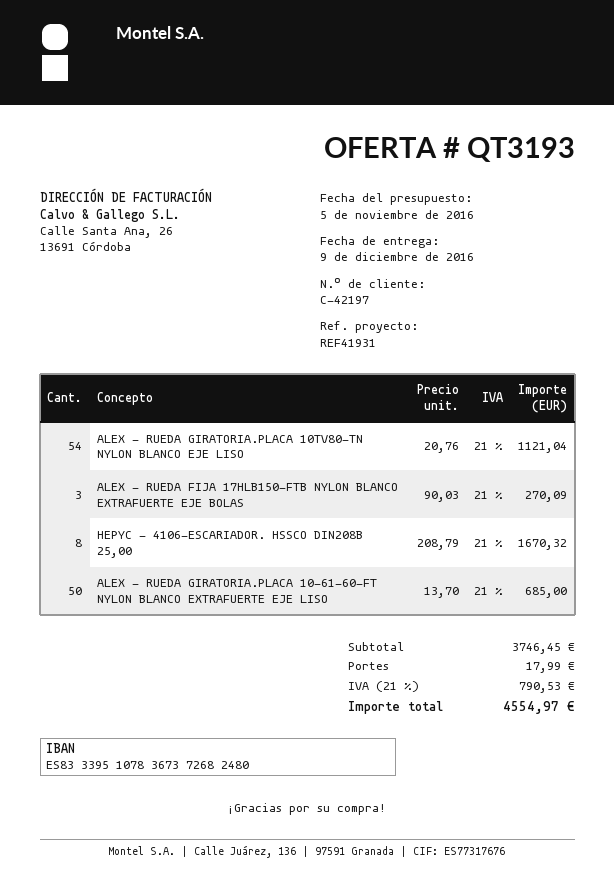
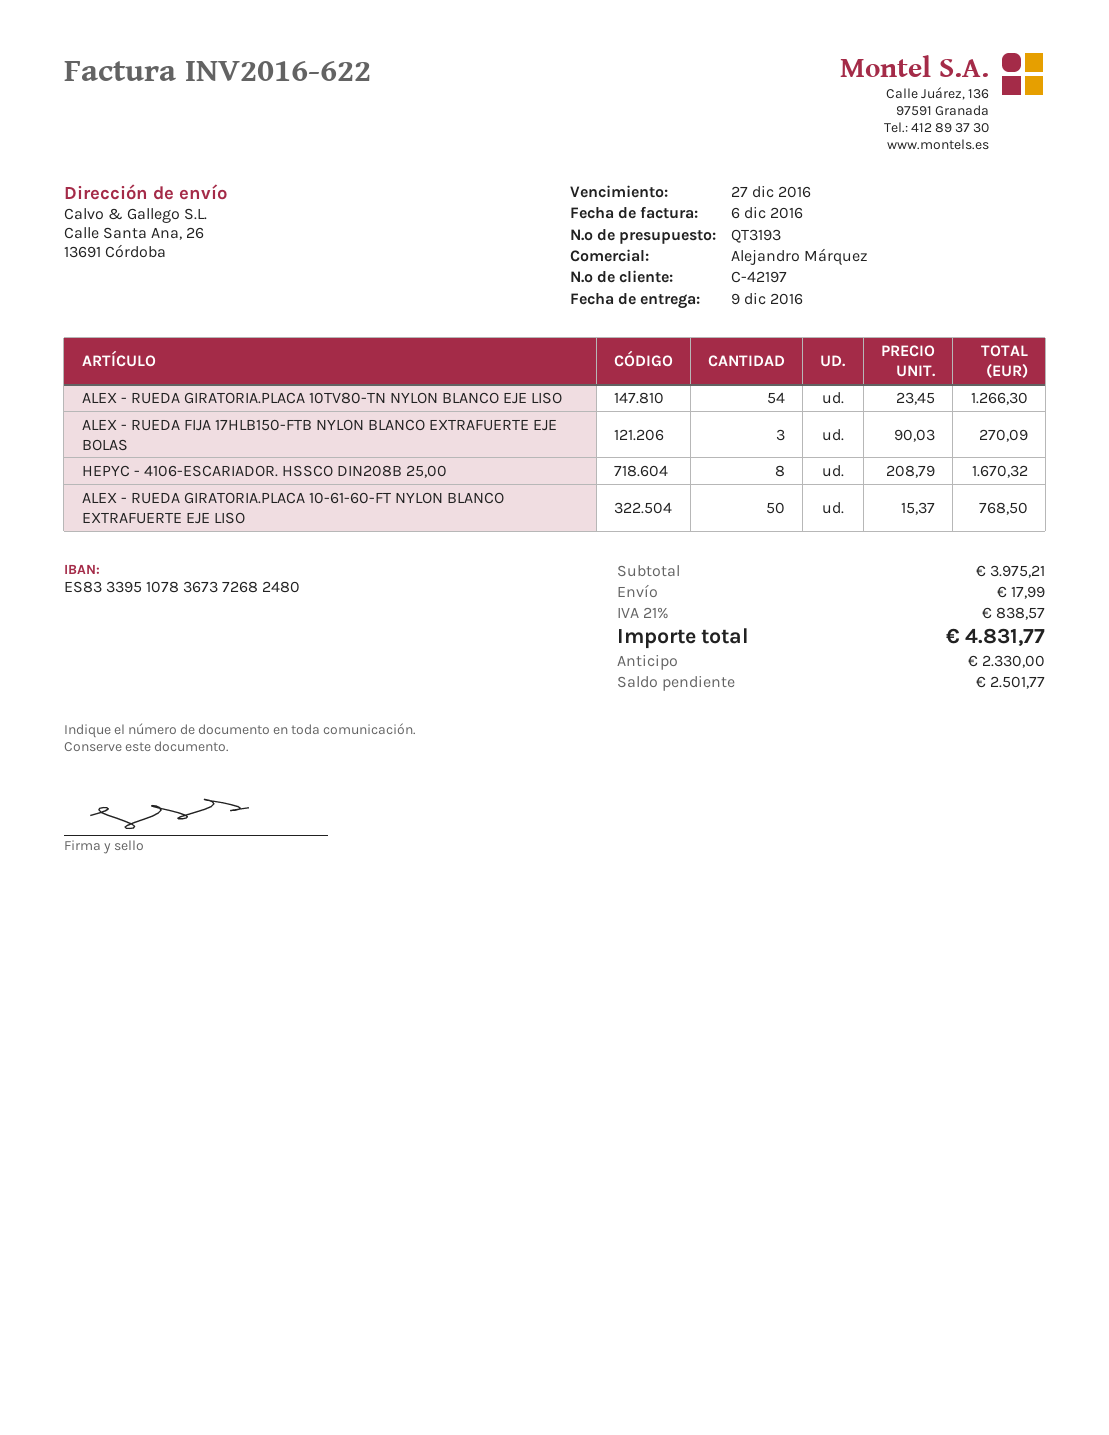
ALEX - RUEDA GIRATORIA.PLACA 10TV80-TN NYLON BLANCO EJE LISO: 54 x 20.76 = 1121.04 -> 54 x 23.45 = 1266.30
ALEX - RUEDA GIRATORIA.PLACA 10-61-60-FT NYLON BLANCO EXTRAFUERTE EJE LISO: 50 x 13.70 = 685.00 -> 50 x 15.37 = 768.50
subtotal: 3746.45 -> 3975.21
tax: 21% = 790.53 -> 21% = 838.57
total: 4554.97 -> 4831.77

